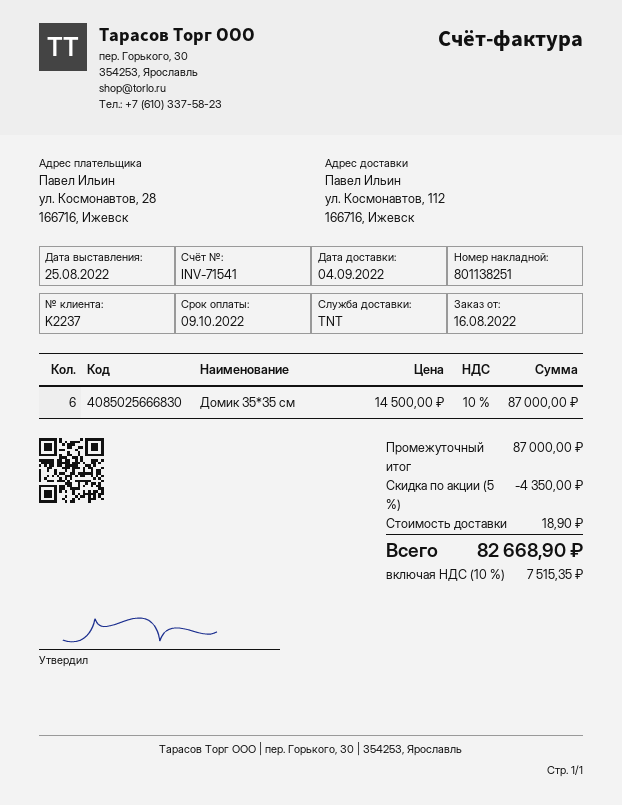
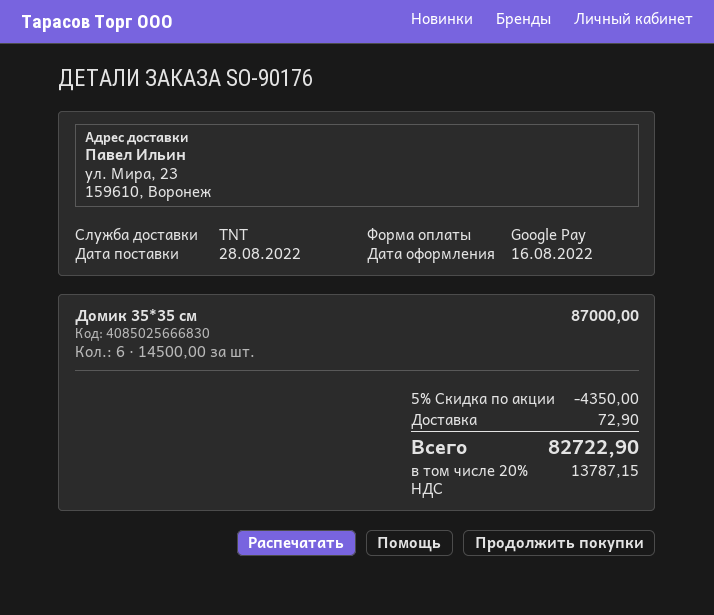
delivery date: 2022-09-04 -> 2022-08-28
ship to: ул. Космонавтов, 112, 166716, Ижевск -> ул. Мира, 23, 159610, Воронеж
shipping: 18.90 -> 72.90
tax: 10% = 7515.35 -> 20% = 13787.15
total: 82668.90 -> 82722.90

